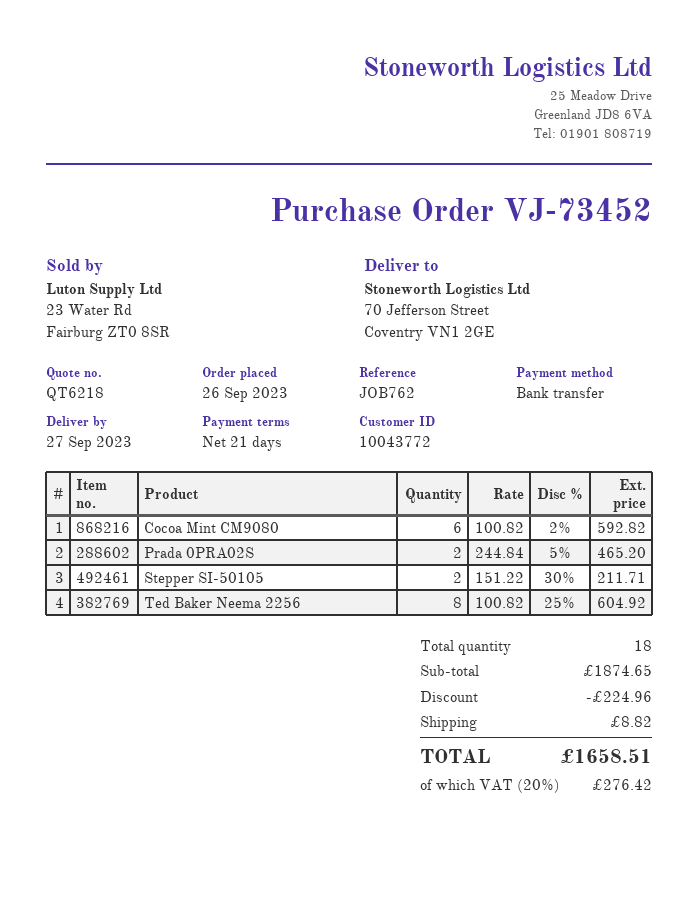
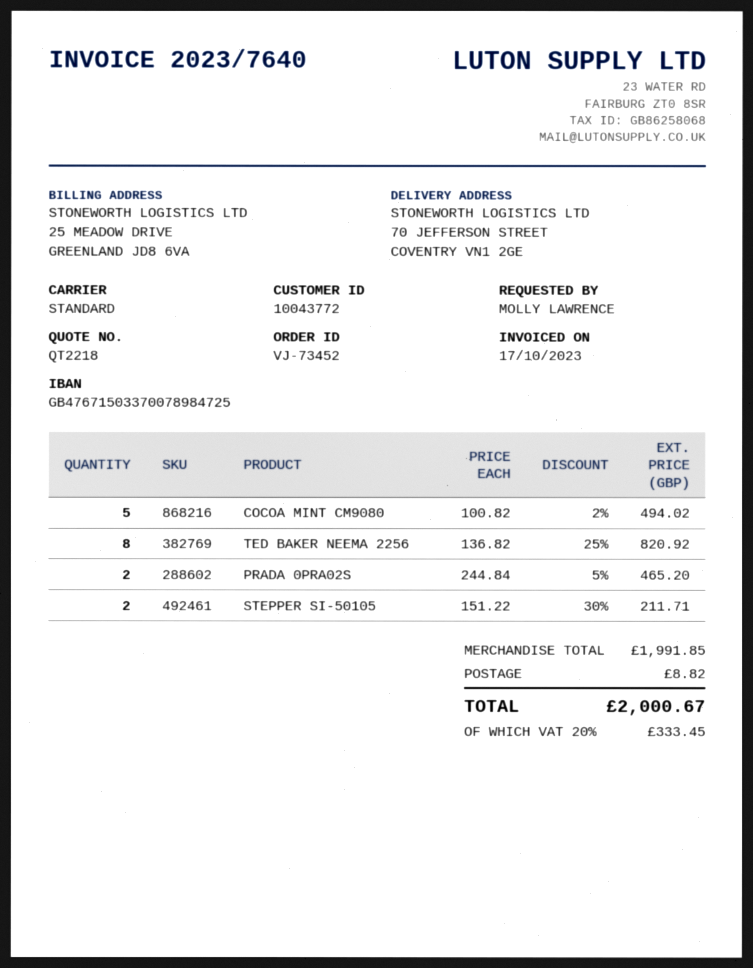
quote number: QT6218 -> QT2218
Cocoa Mint CM9080: 6 x 100.82 - 2% = 592.82 -> 5 x 100.82 - 2% = 494.02
Ted Baker Neema 2256: 8 x 100.82 - 25% = 604.92 -> 8 x 136.82 - 25% = 820.92
subtotal: 1874.65 -> 1991.85
discount: 224.96 -> none
tax: 20% = 276.42 -> 20% = 333.45
total: 1658.51 -> 2000.67

